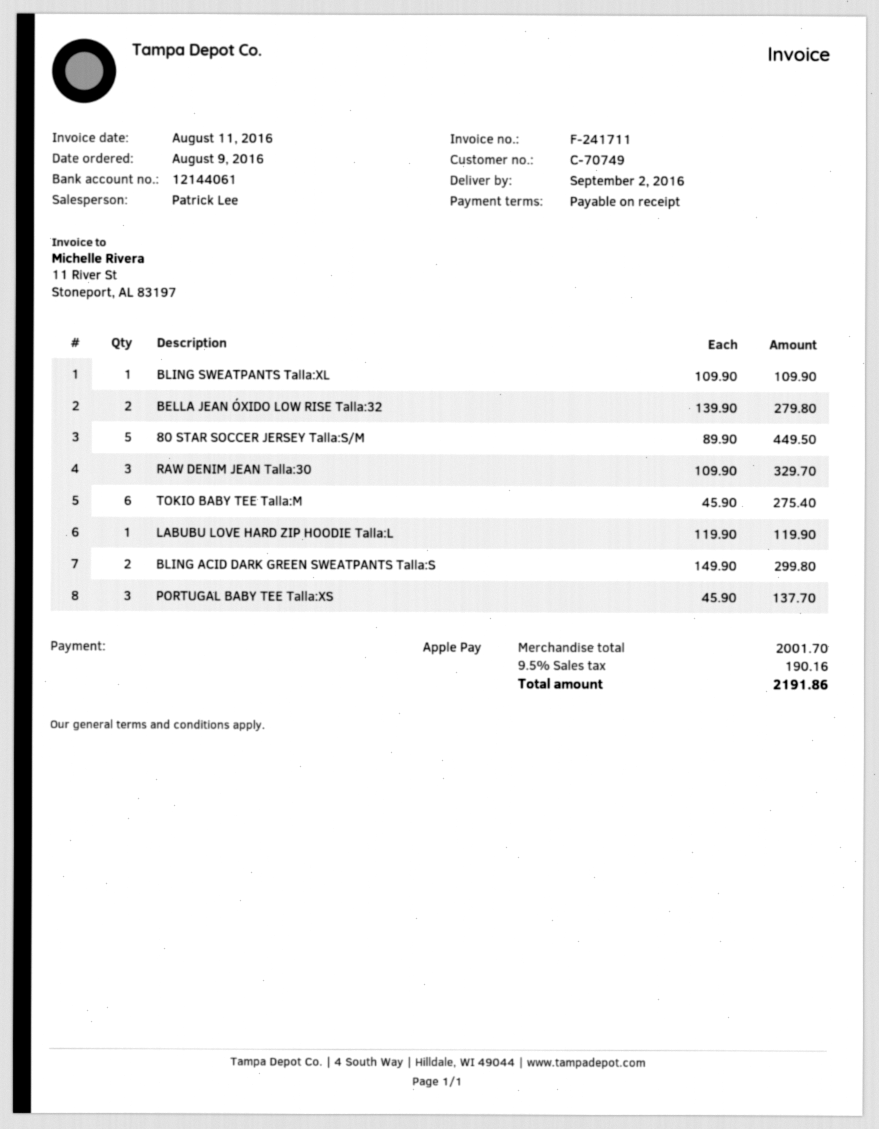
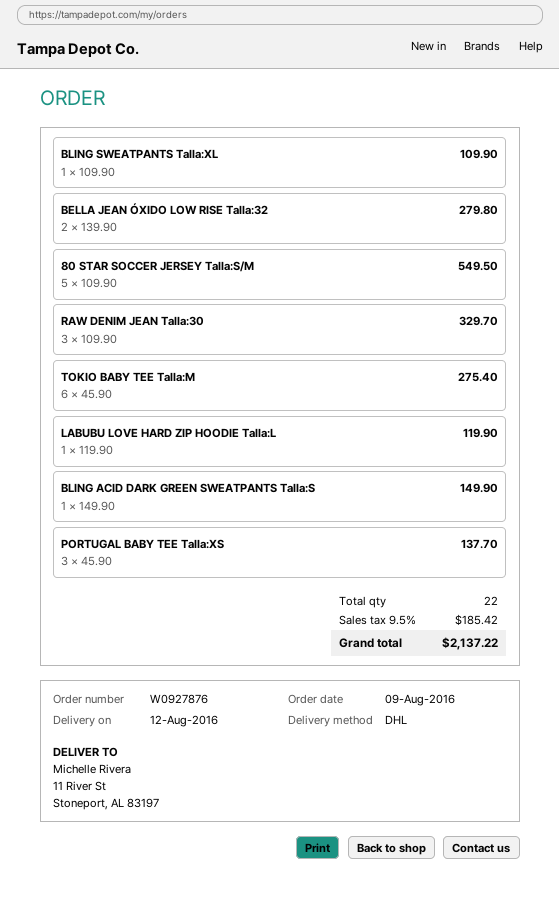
delivery date: 2016-09-02 -> 2016-08-12
80 STAR SOCCER JERSEY Talla:S/M: 5 x 89.90 = 449.50 -> 5 x 109.90 = 549.50
BLING ACID DARK GREEN SWEATPANTS Talla:S: 2 x 149.90 = 299.80 -> 1 x 149.90 = 149.90
tax: 9.5% = 190.16 -> 9.5% = 185.42
total: 2191.86 -> 2137.22

